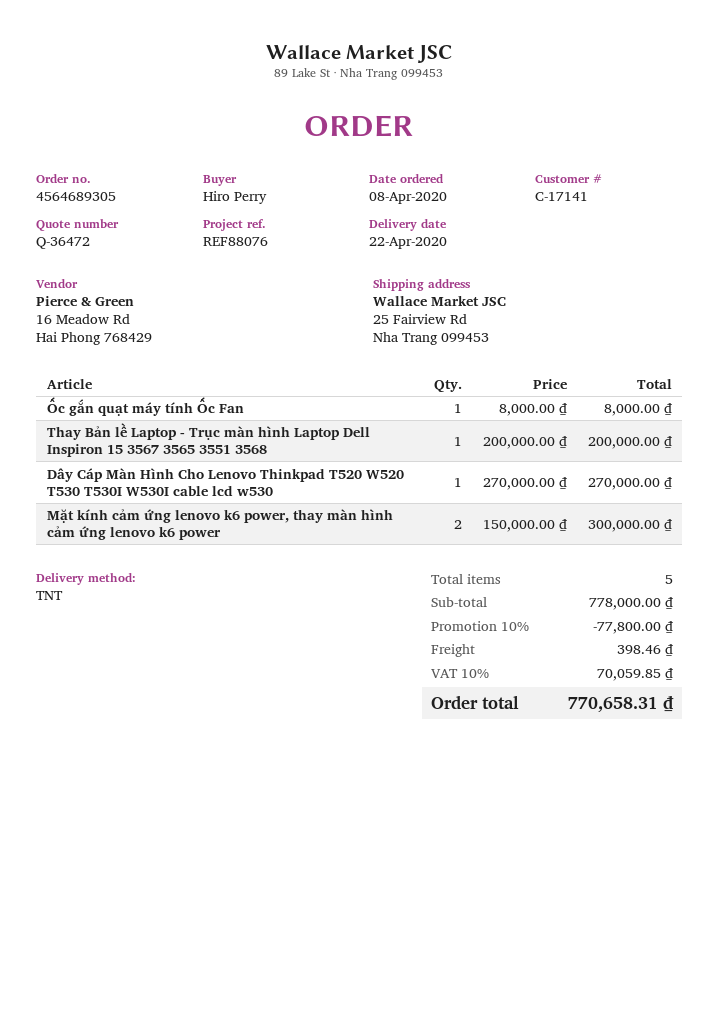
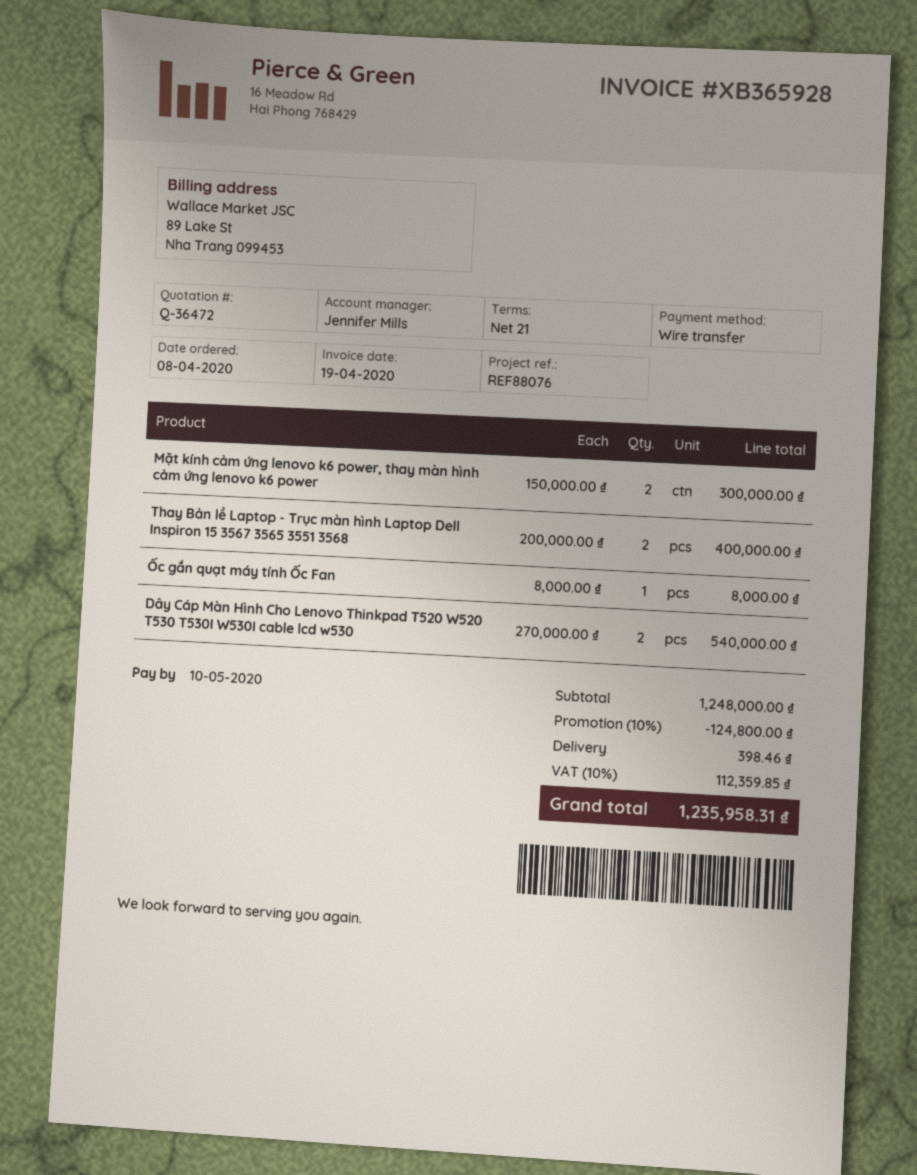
Thay Bản lề Laptop - Trục màn hình Laptop Dell Inspiron 15 3567 3565 3551 3568: 1 x 200000.00 = 200000.00 -> 2 x 200000.00 = 400000.00
Dây Cáp Màn Hình Cho Lenovo Thinkpad T520 W520 T530 T530I W530I cable lcd w530: 1 x 270000.00 = 270000.00 -> 2 x 270000.00 = 540000.00
subtotal: 778000.00 -> 1248000.00
discount: 10% = 77800.00 -> 10% = 124800.00
tax: 10% = 70059.85 -> 10% = 112359.85
total: 770658.31 -> 1235958.31

